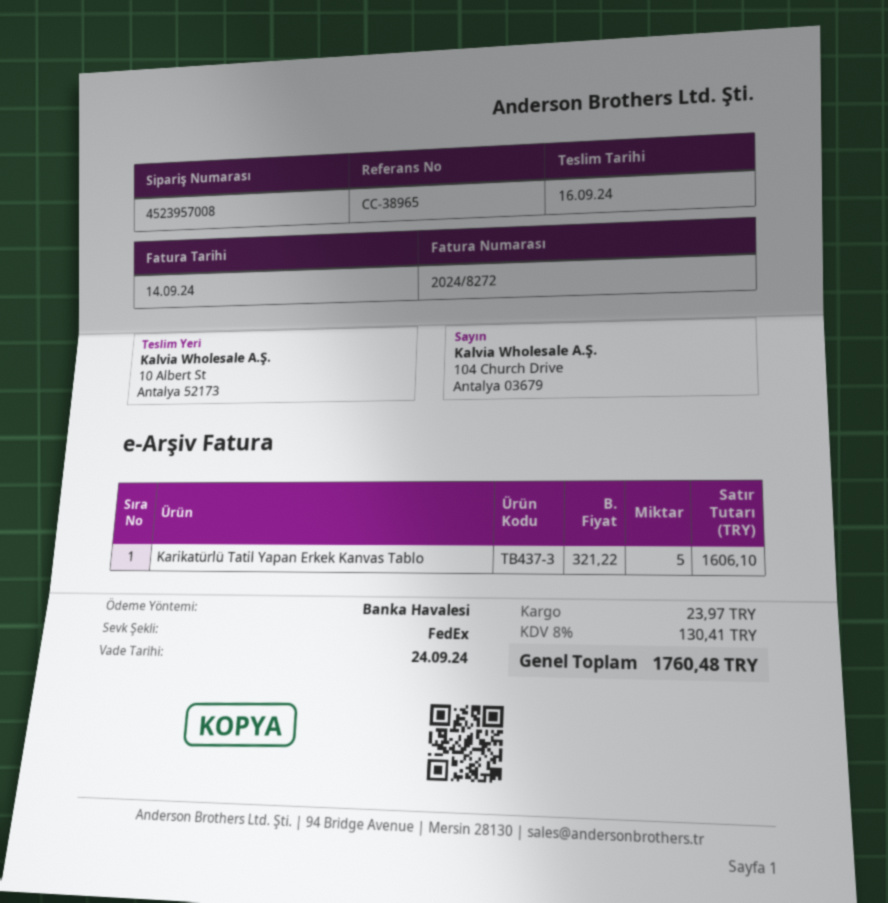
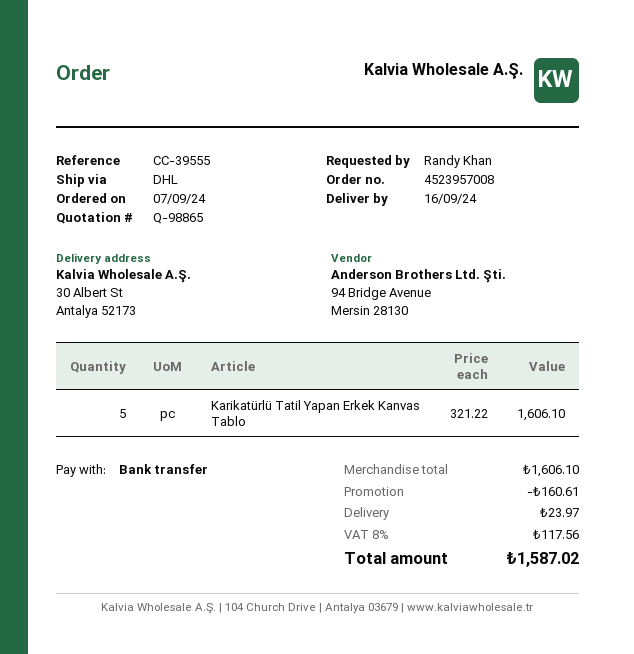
reference: CC-38965 -> CC-39555
shipping method: FedEx -> DHL
ship to: 10 Albert St, Antalya 52173 -> 30 Albert St, Antalya 52173
discount: none -> 160.61
tax: 8% = 130.41 -> 8% = 117.56
total: 1760.48 -> 1587.02

